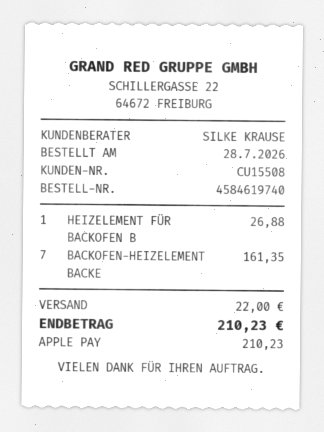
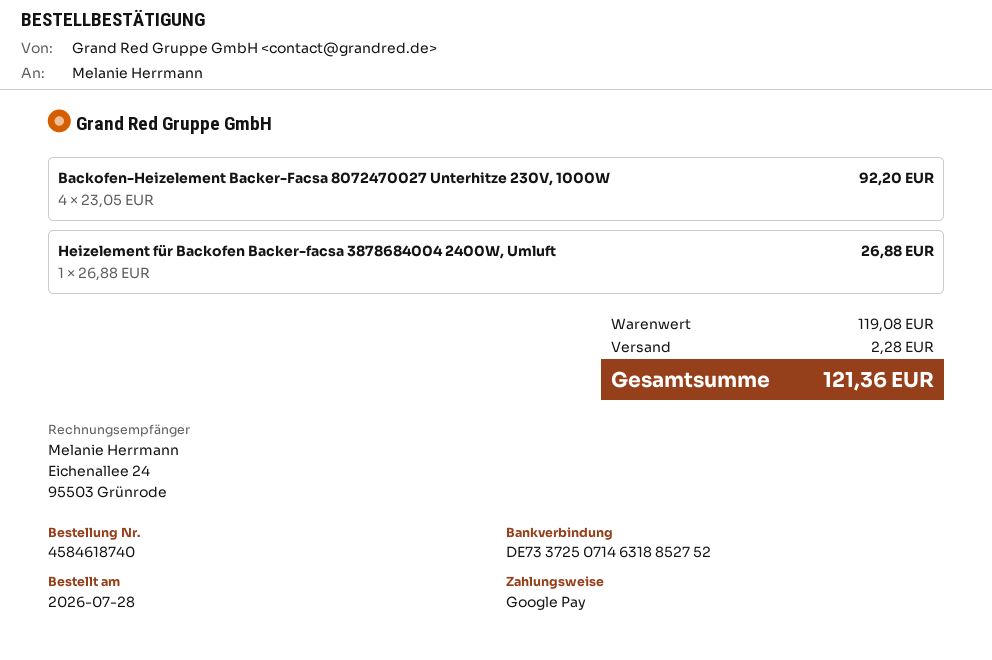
order number: 4584619740 -> 4584618740
payment method: Apple Pay -> Google Pay
BACKOFEN-HEIZELEMENT BACKE: 7 for 161.35 -> 4 for 92.20
shipping: 22.00 -> 2.28
total: 210.23 -> 121.36

